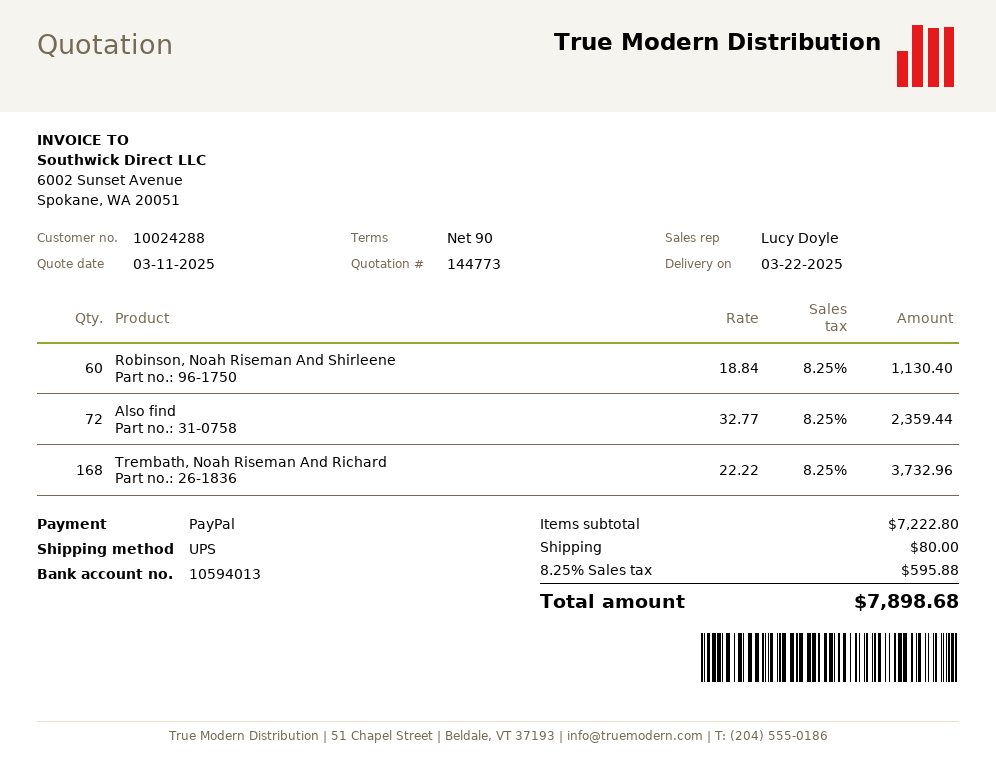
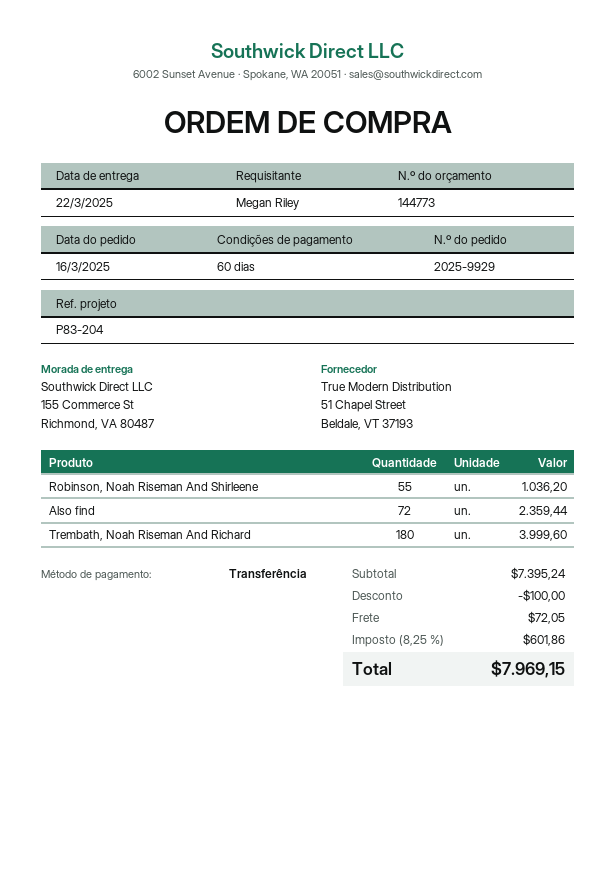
payment terms: 90 days -> 60 days
payment method: PayPal -> bank transfer
Robinson, Noah Riseman And Shirleene: 60 for 1130.40 -> 55 for 1036.20
Trembath, Noah Riseman And Richard: 168 for 3732.96 -> 180 for 3999.60
subtotal: 7222.80 -> 7395.24
discount: none -> 100.00
shipping: 80.00 -> 72.05
tax: 8.25% = 595.88 -> 8.25% = 601.86
total: 7898.68 -> 7969.15

